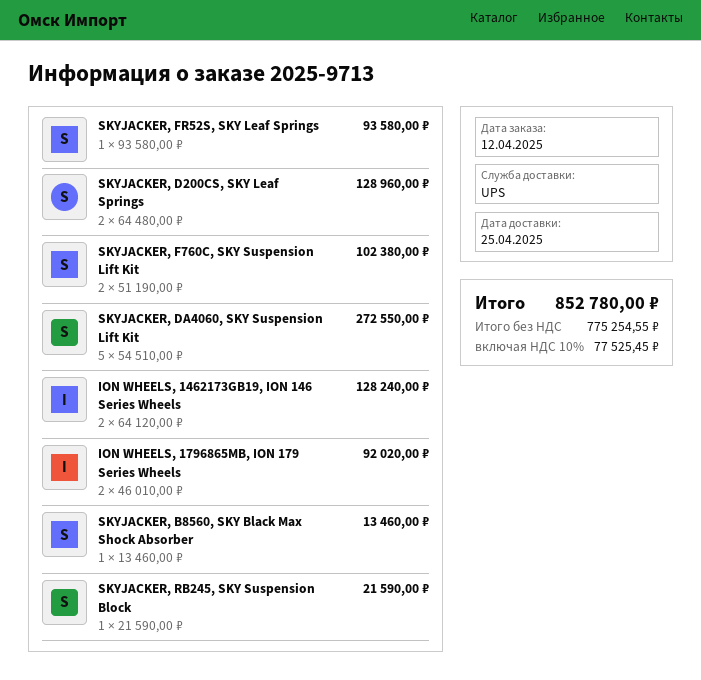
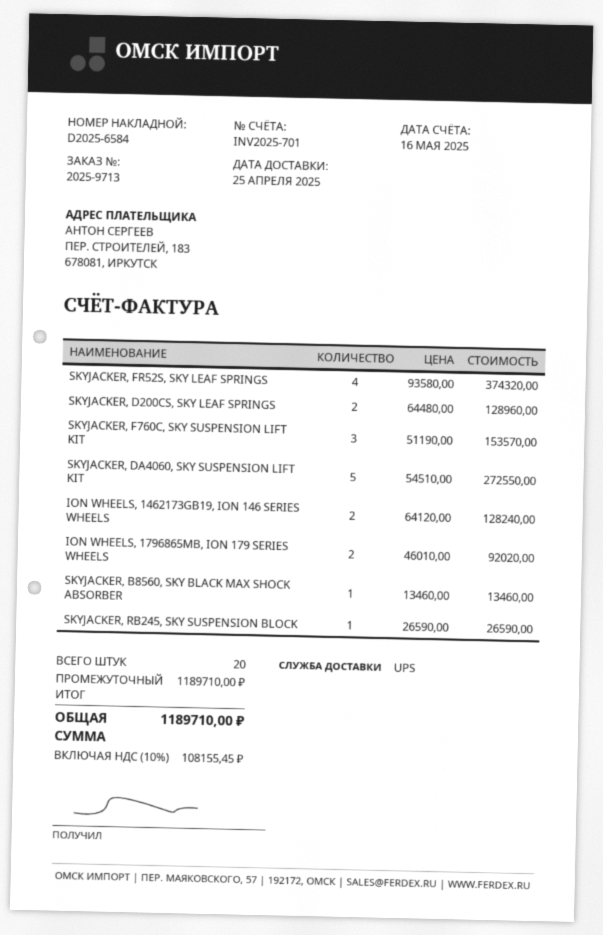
SKYJACKER, FR52S, SKY Leaf Springs: 1 x 93580.00 = 93580.00 -> 4 x 93580.00 = 374320.00
SKYJACKER, F760C, SKY Suspension Lift Kit: 2 x 51190.00 = 102380.00 -> 3 x 51190.00 = 153570.00
SKYJACKER, RB245, SKY Suspension Block: 1 x 21590.00 = 21590.00 -> 1 x 26590.00 = 26590.00
tax: 10% = 77525.45 -> 10% = 108155.45
total: 852780.00 -> 1189710.00

